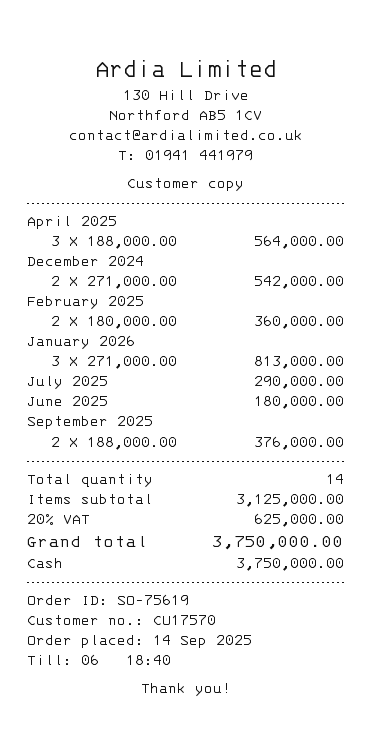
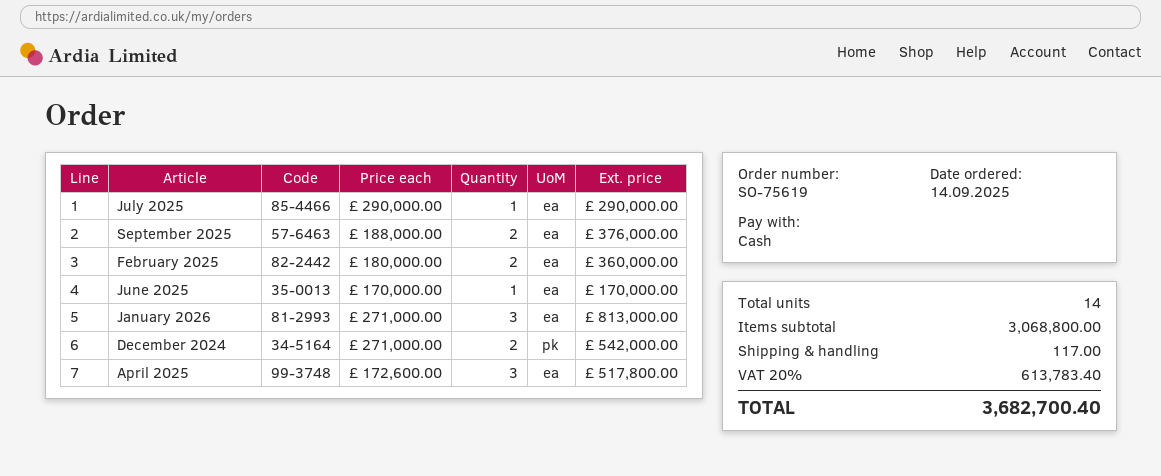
April 2025: 3 x 188000.00 = 564000.00 -> 3 x 172600.00 = 517800.00
June 2025: 1 x 180000.00 = 180000.00 -> 1 x 170000.00 = 170000.00
subtotal: 3125000.00 -> 3068800.00
shipping: none -> 117.00
tax: 20% = 625000.00 -> 20% = 613783.40
total: 3750000.00 -> 3682700.40

